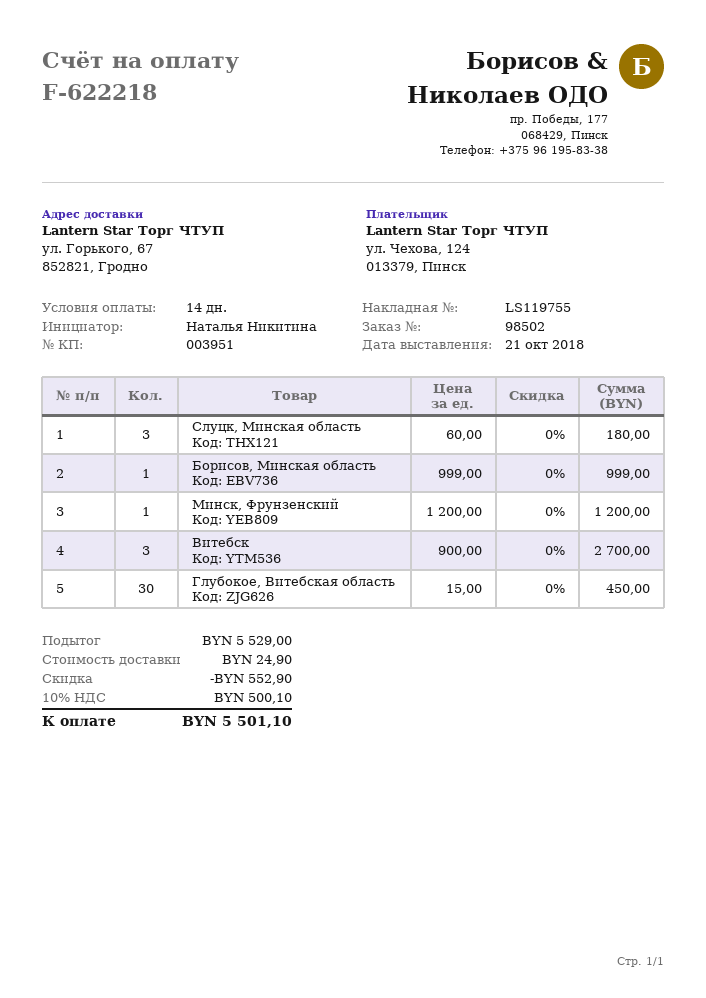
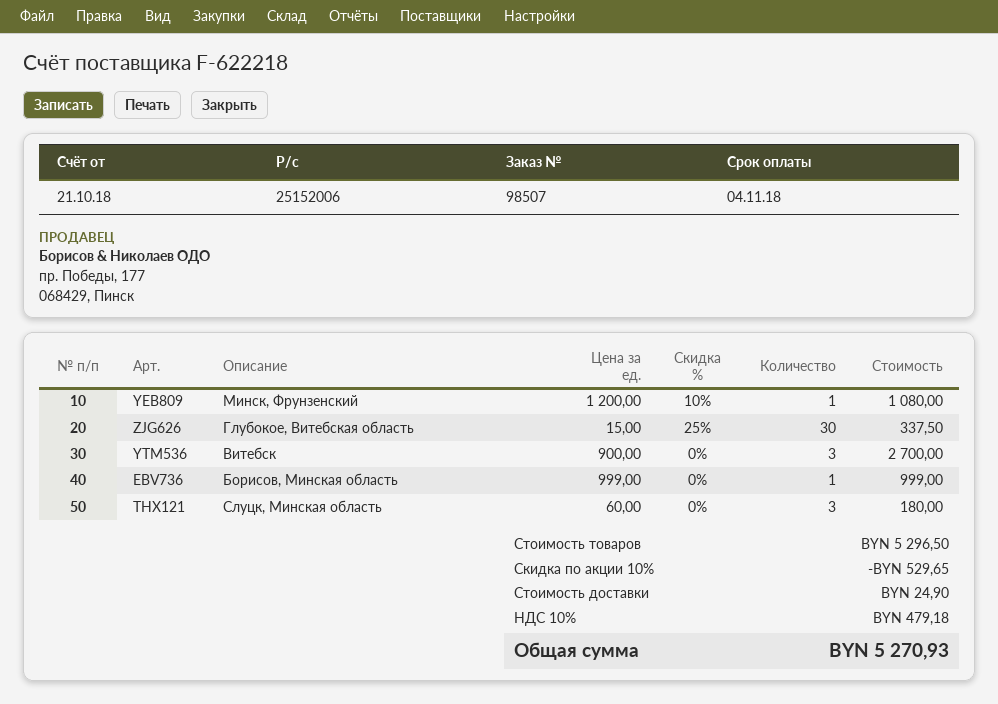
order number: 98502 -> 98507
Минск, Фрунзенский: 1 x 1200.00 = 1200.00 -> 1 x 1200.00 - 10% = 1080.00
Глубокое, Витебская область: 30 x 15.00 = 450.00 -> 30 x 15.00 - 25% = 337.50
subtotal: 5529.00 -> 5296.50
discount: 552.90 -> 529.65
tax: 10% = 500.10 -> 10% = 479.18
total: 5501.10 -> 5270.93

